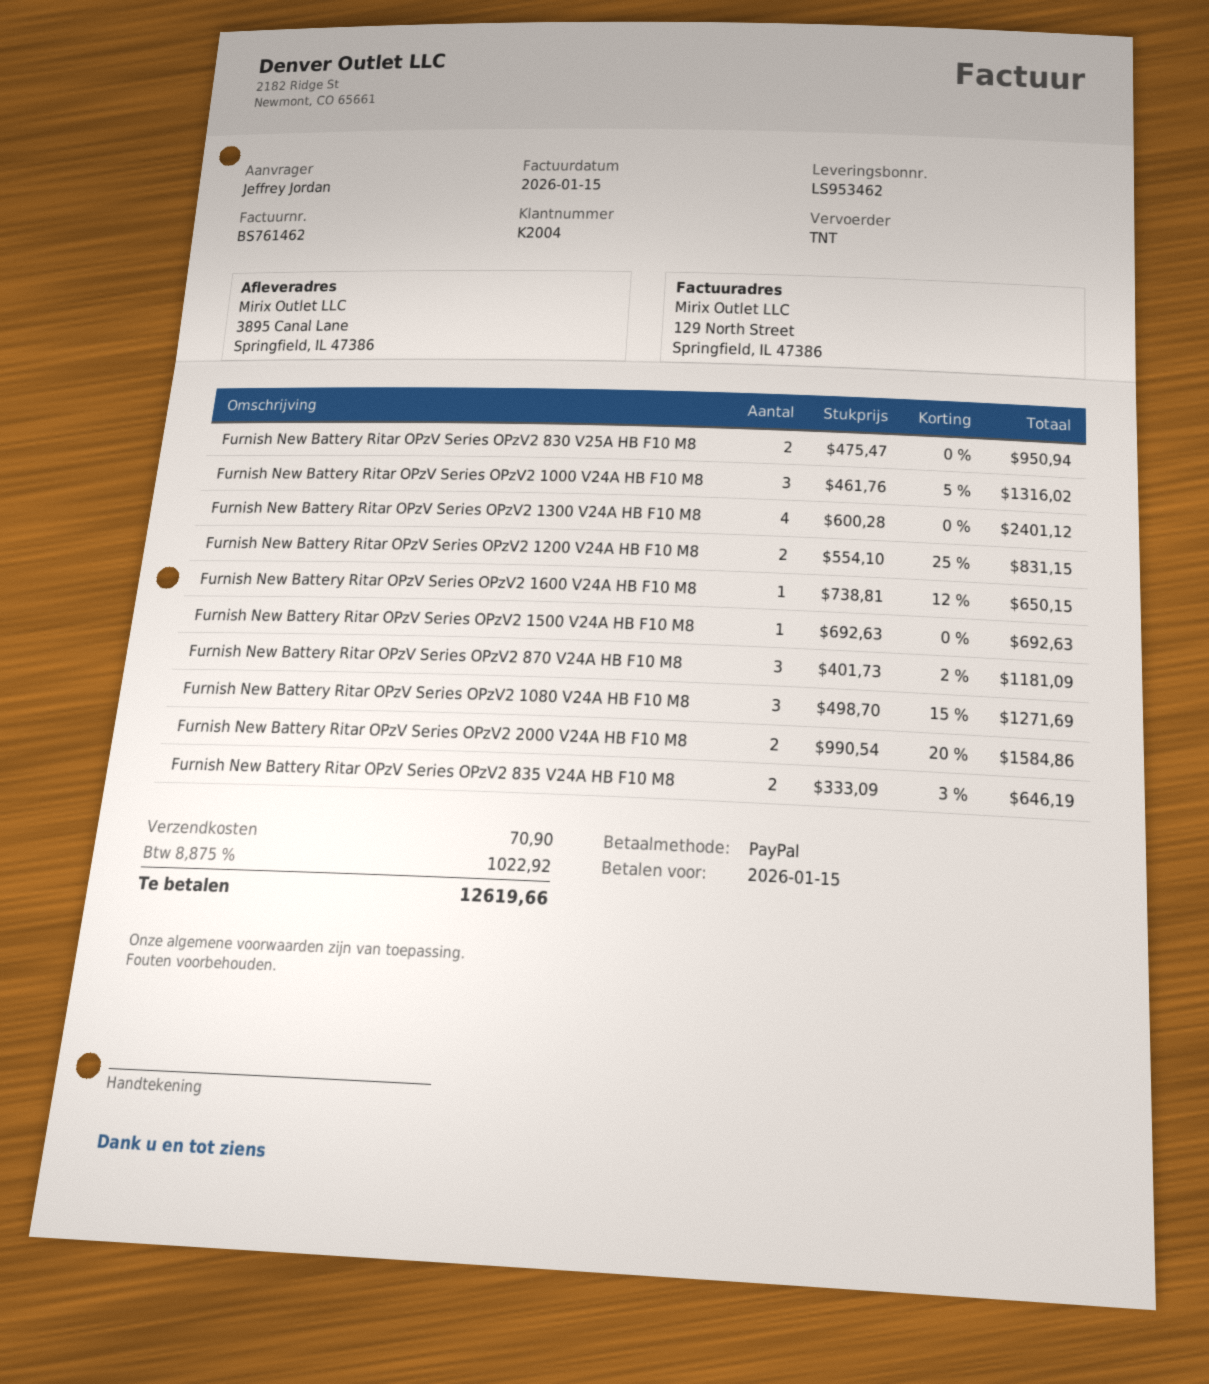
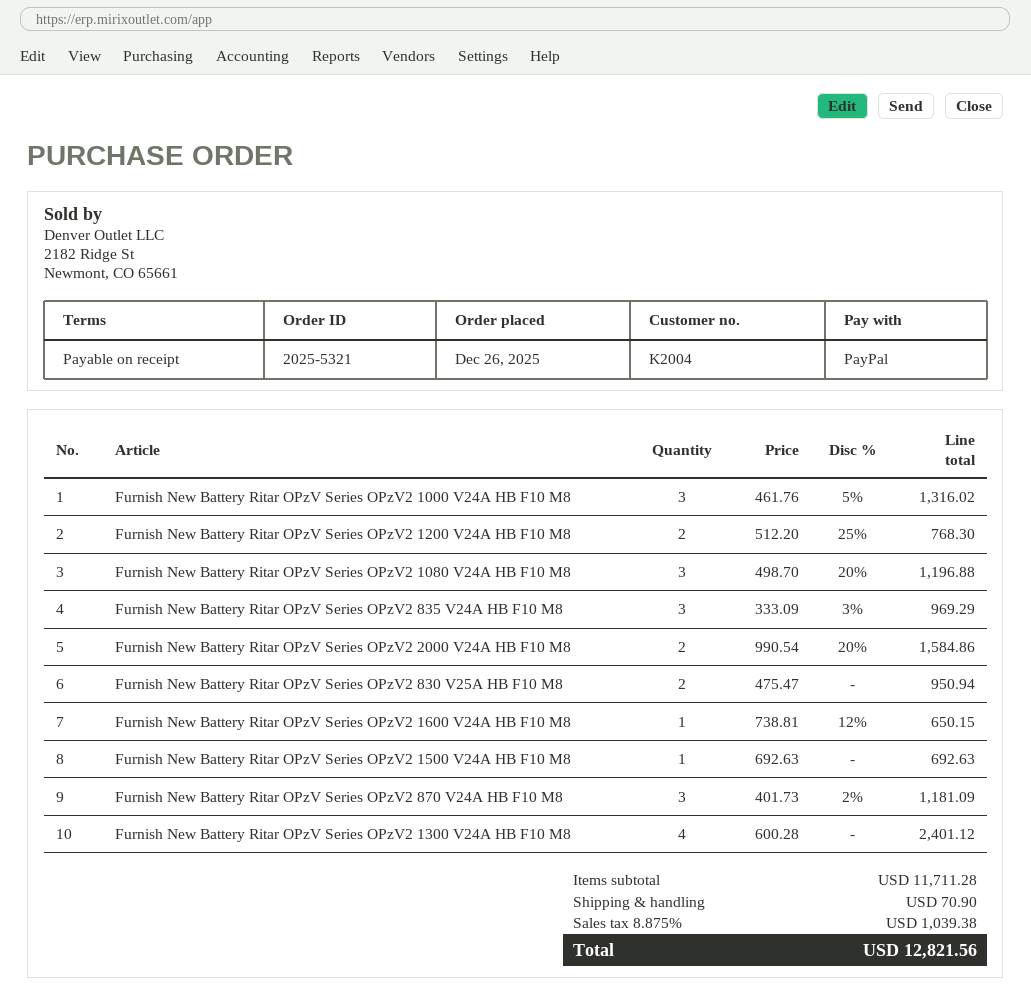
Furnish New Battery Ritar OPzV Series OPzV2 1200 V24A HB F10 M8: 2 x 554.10 - 25% = 831.15 -> 2 x 512.20 - 25% = 768.30
Furnish New Battery Ritar OPzV Series OPzV2 1080 V24A HB F10 M8: 3 x 498.70 - 15% = 1271.69 -> 3 x 498.70 - 20% = 1196.88
Furnish New Battery Ritar OPzV Series OPzV2 835 V24A HB F10 M8: 2 x 333.09 - 3% = 646.19 -> 3 x 333.09 - 3% = 969.29
tax: 8.875% = 1022.92 -> 8.875% = 1039.38
total: 12619.66 -> 12821.56

